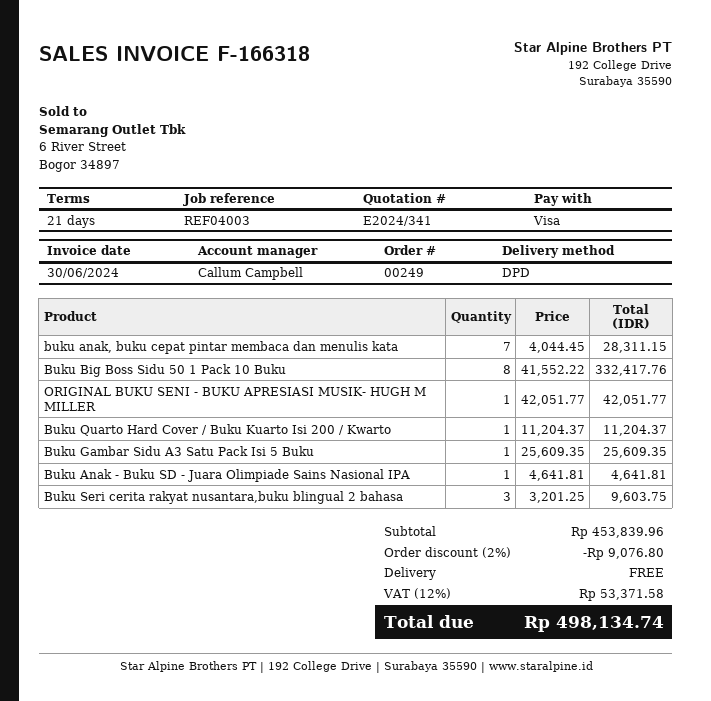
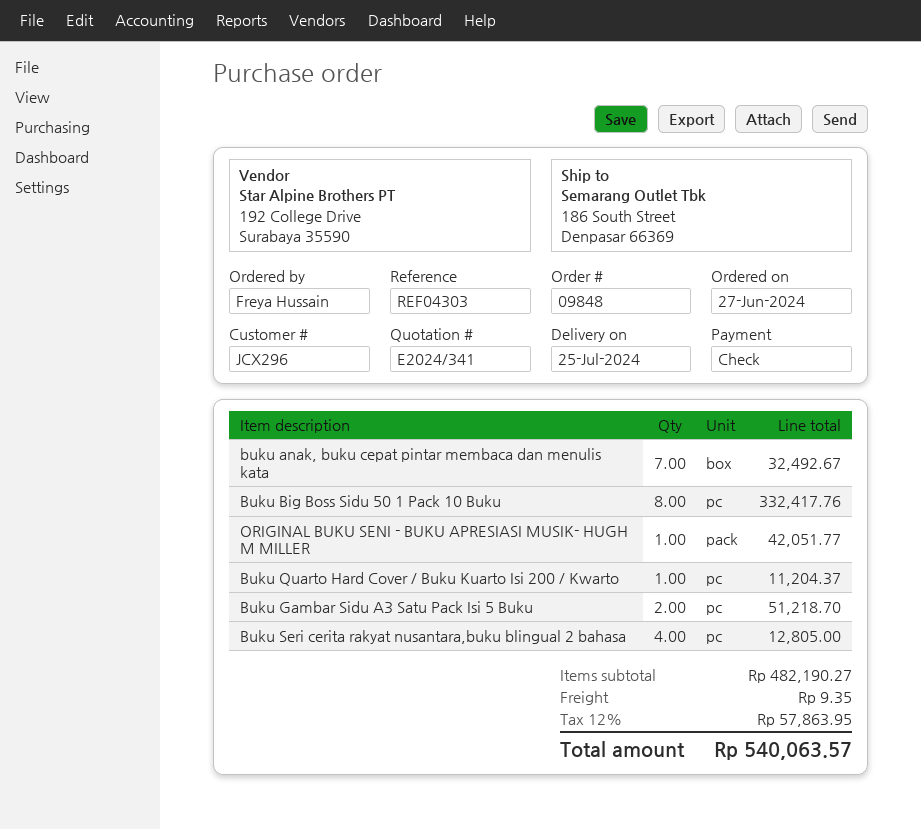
order number: 00249 -> 09848
reference: REF04003 -> REF04303
payment method: Visa -> cheque
buku anak, buku cepat pintar membaca dan menulis kata: 7 for 28311.15 -> 7 for 32492.67
Buku Gambar Sidu A3 Satu Pack Isi 5 Buku: 1 for 25609.35 -> 2 for 51218.70
Buku Anak - Buku SD - Juara Olimpiade Sains Nasional IPA: 1 for 4641.81 -> none
Buku Seri cerita rakyat nusantara,buku blingual 2 bahasa: 3 for 9603.75 -> 4 for 12805.00
subtotal: 453839.96 -> 482190.27
discount: 2% = 9076.80 -> none
shipping: 0.00 -> 9.35
tax: 12% = 53371.58 -> 12% = 57863.95
total: 498134.74 -> 540063.57

